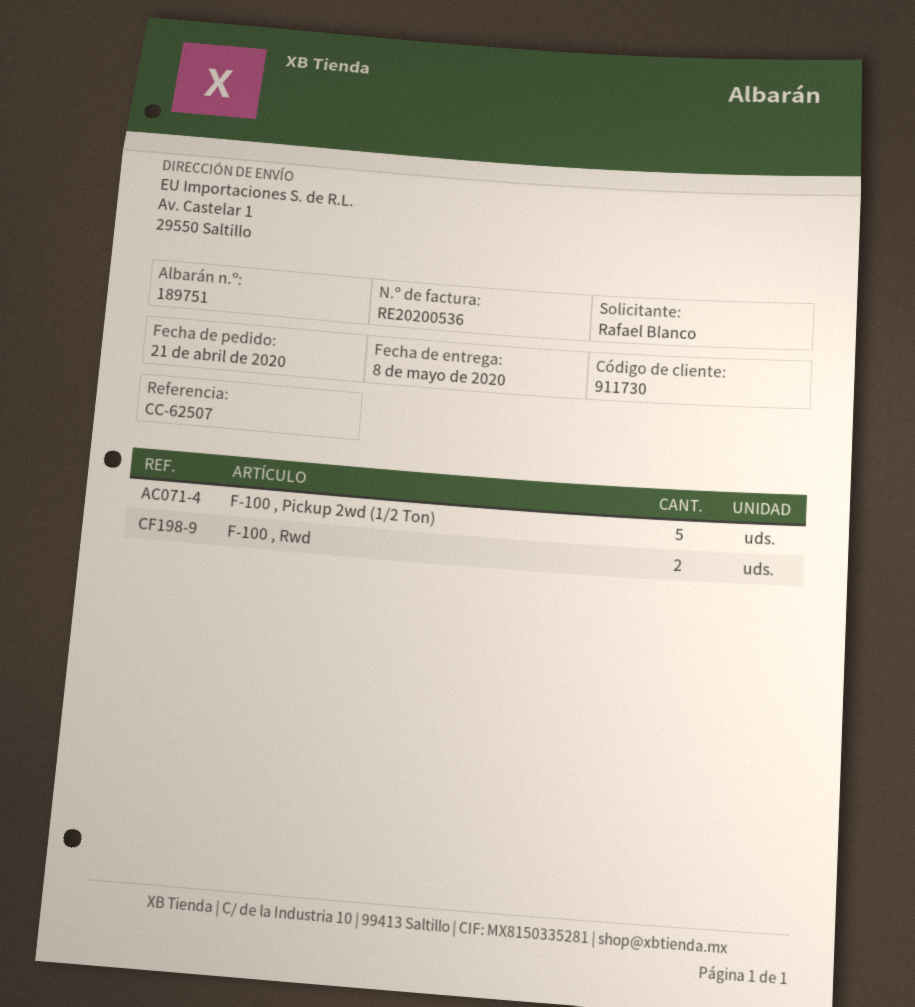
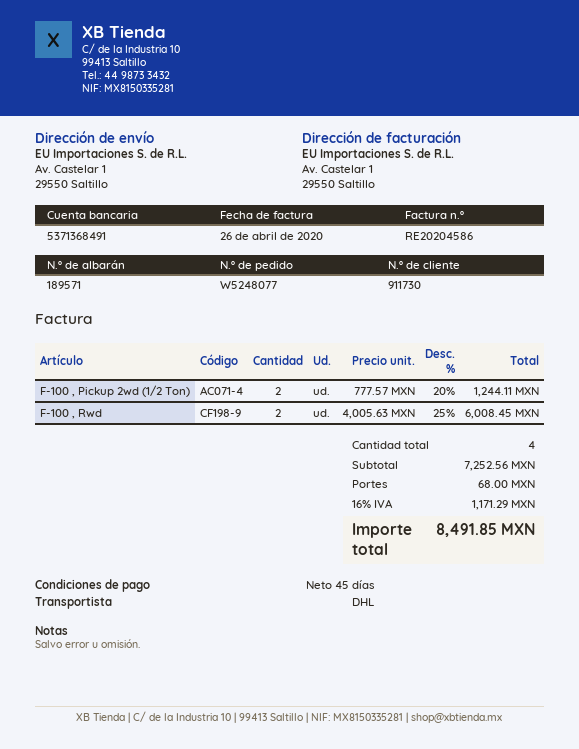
delivery note number: 189751 -> 189571
invoice number: RE20200536 -> RE20204586
F-100 , Pickup 2wd (1/2 Ton): 5 -> 2

